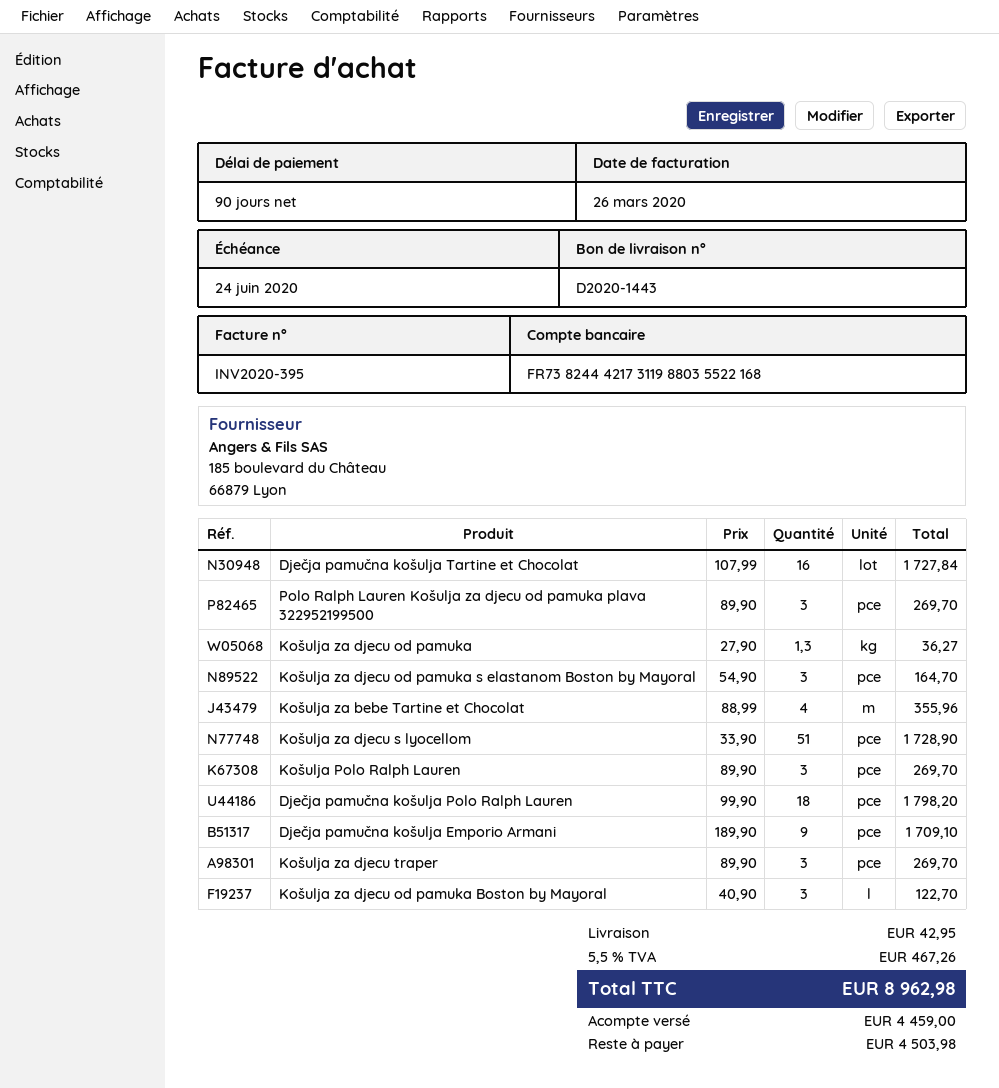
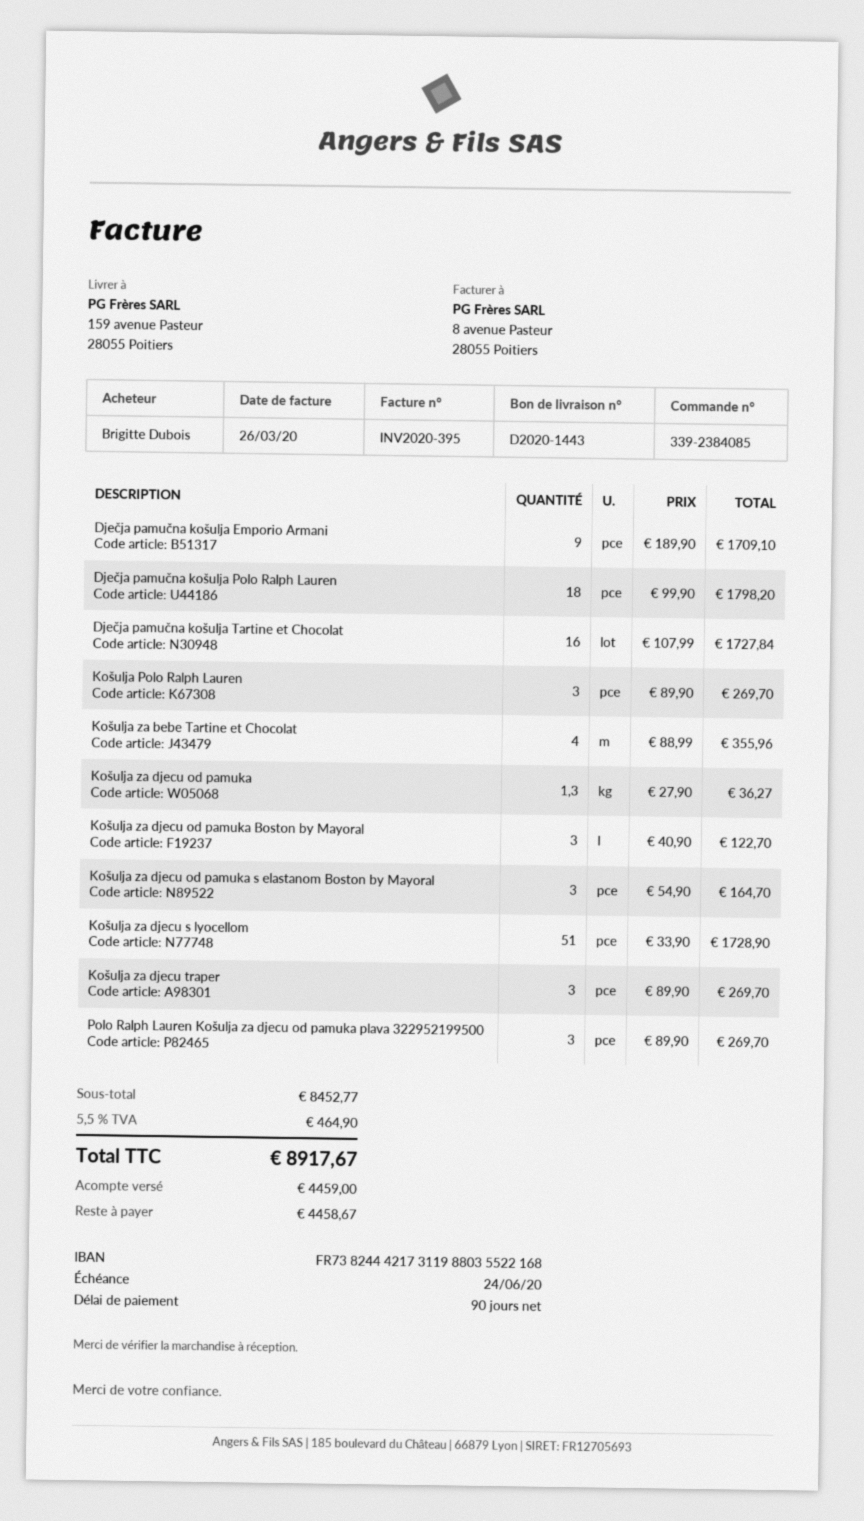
shipping: 42.95 -> none
tax: 5.5% = 467.26 -> 5.5% = 464.90
total: 8962.98 -> 8917.67
balance: 4503.98 -> 4458.67

